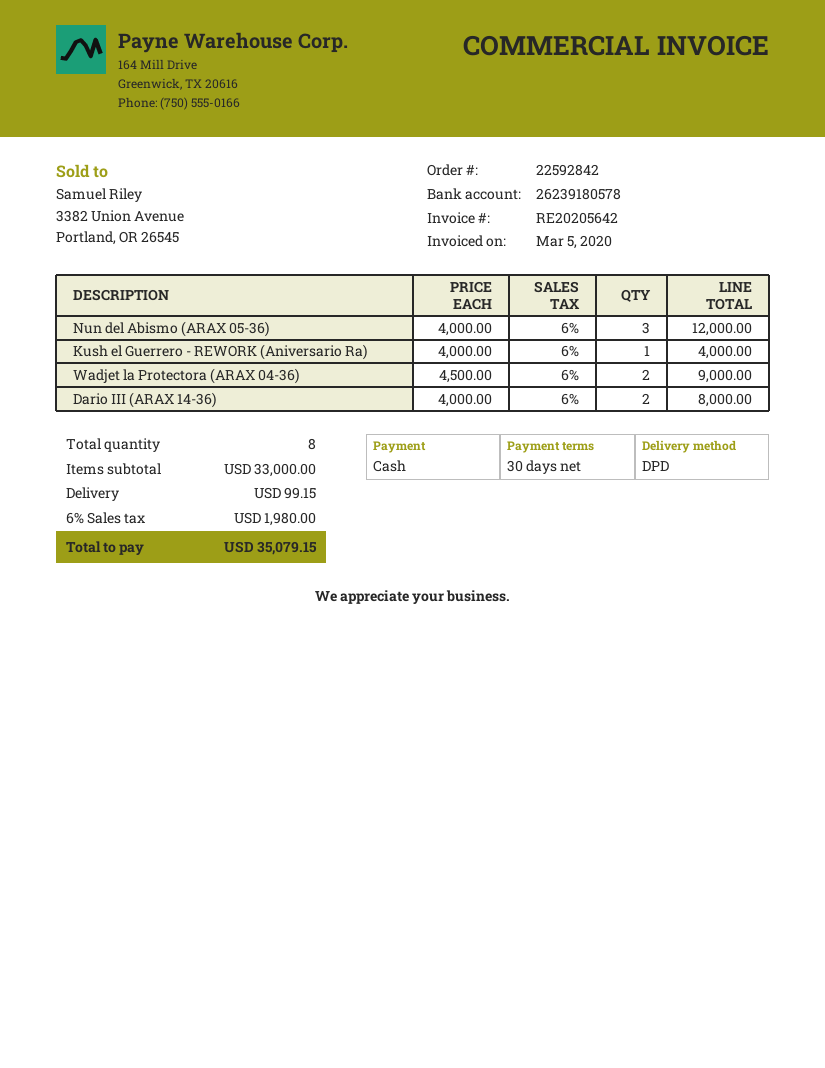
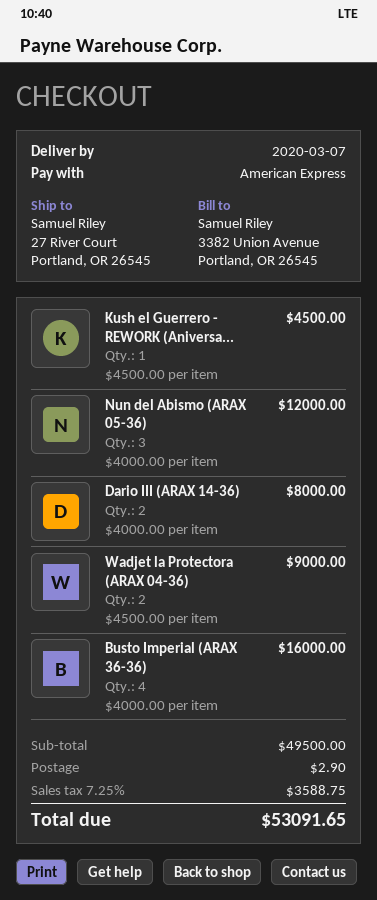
payment method: cash -> American Express
Kush el Guerrero - REWORK (Aniversario Ra): 1 x 4000.00 = 4000.00 -> 1 x 4500.00 = 4500.00
Busto Imperial (ARAX 36-36): none -> 4 x 4000.00 = 16000.00
subtotal: 33000.00 -> 49500.00
shipping: 99.15 -> 2.90
tax: 6% = 1980.00 -> 7.25% = 3588.75
total: 35079.15 -> 53091.65

